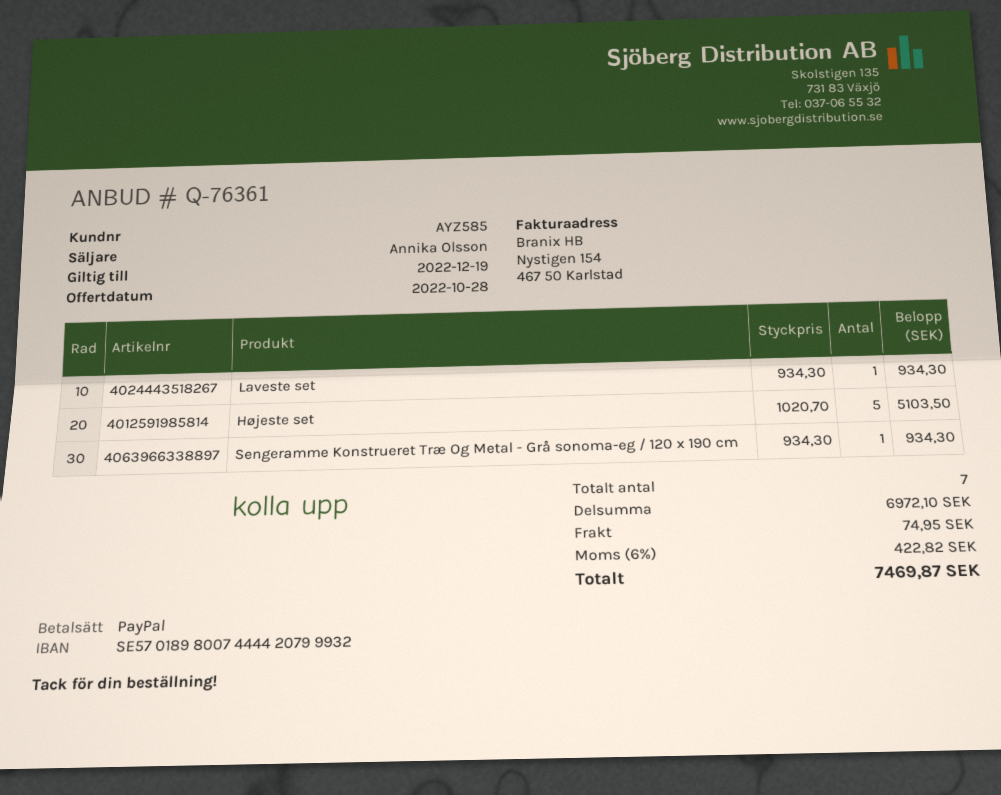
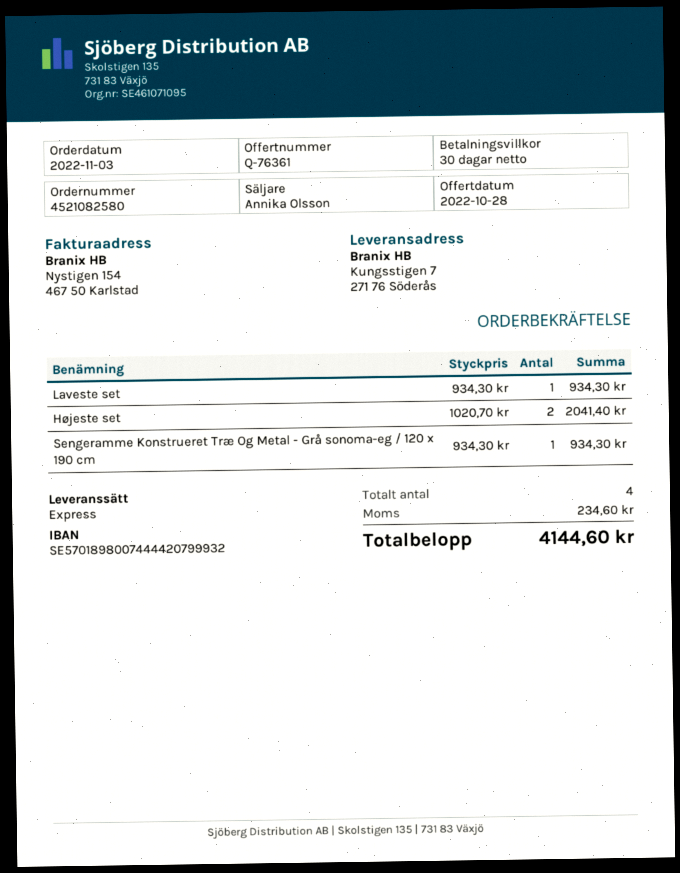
Højeste set: 5 x 1020.70 = 5103.50 -> 2 x 1020.70 = 2041.40
total quantity: 7 -> 4
shipping: 74.95 -> none
tax: 422.82 -> 234.60
total: 7469.87 -> 4144.60

